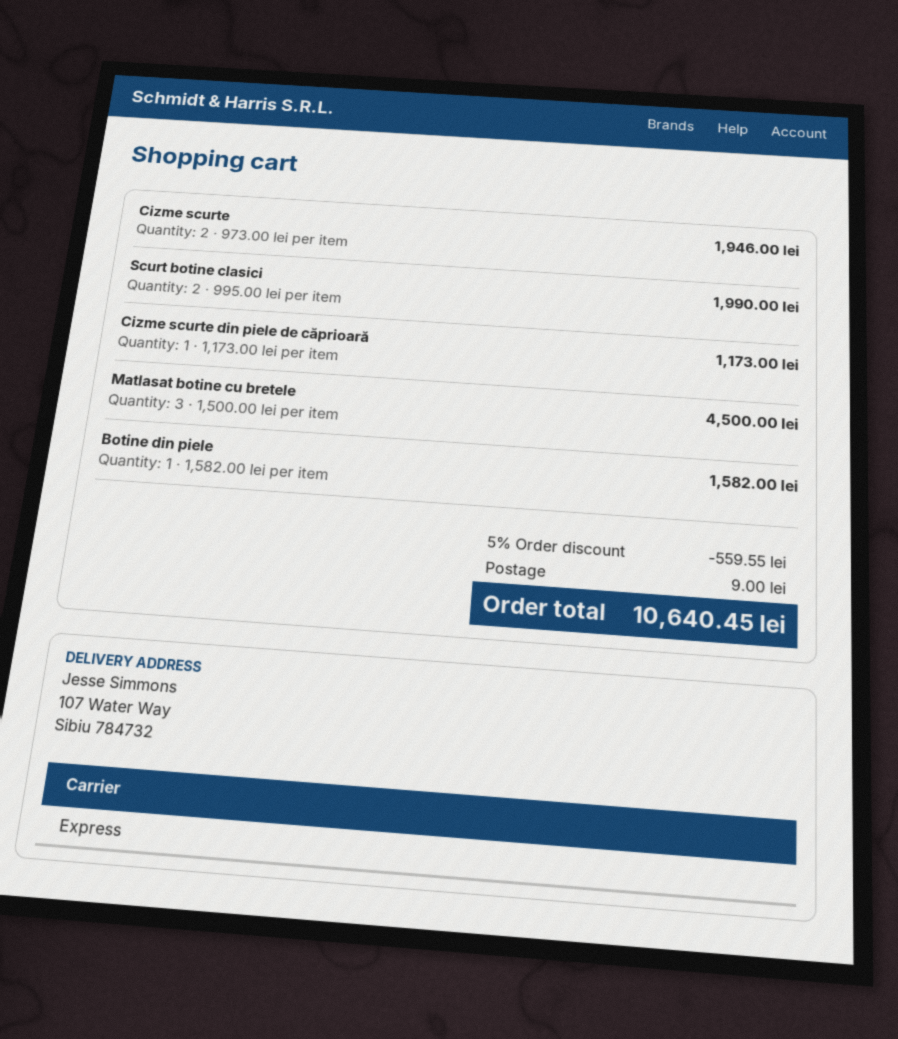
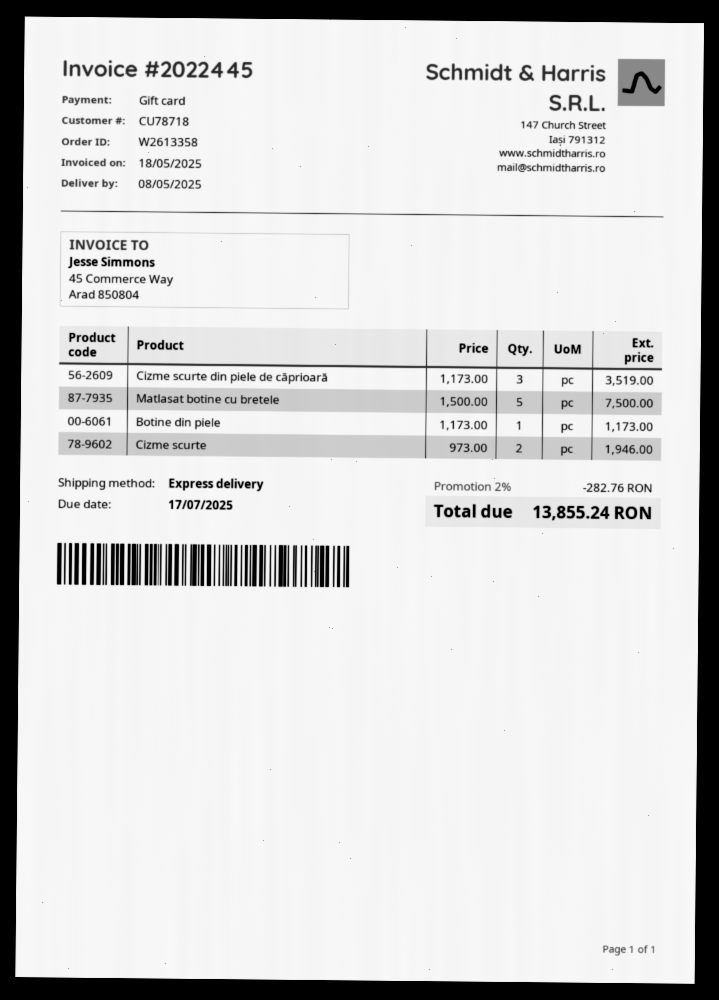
Scurt botine clasici: 2 x 995.00 = 1990.00 -> none
Cizme scurte din piele de căprioară: 1 x 1173.00 = 1173.00 -> 3 x 1173.00 = 3519.00
Matlasat botine cu bretele: 3 x 1500.00 = 4500.00 -> 5 x 1500.00 = 7500.00
Botine din piele: 1 x 1582.00 = 1582.00 -> 1 x 1173.00 = 1173.00
discount: 5% = 559.55 -> 2% = 282.76
shipping: 9.00 -> none
total: 10640.45 -> 13855.24

